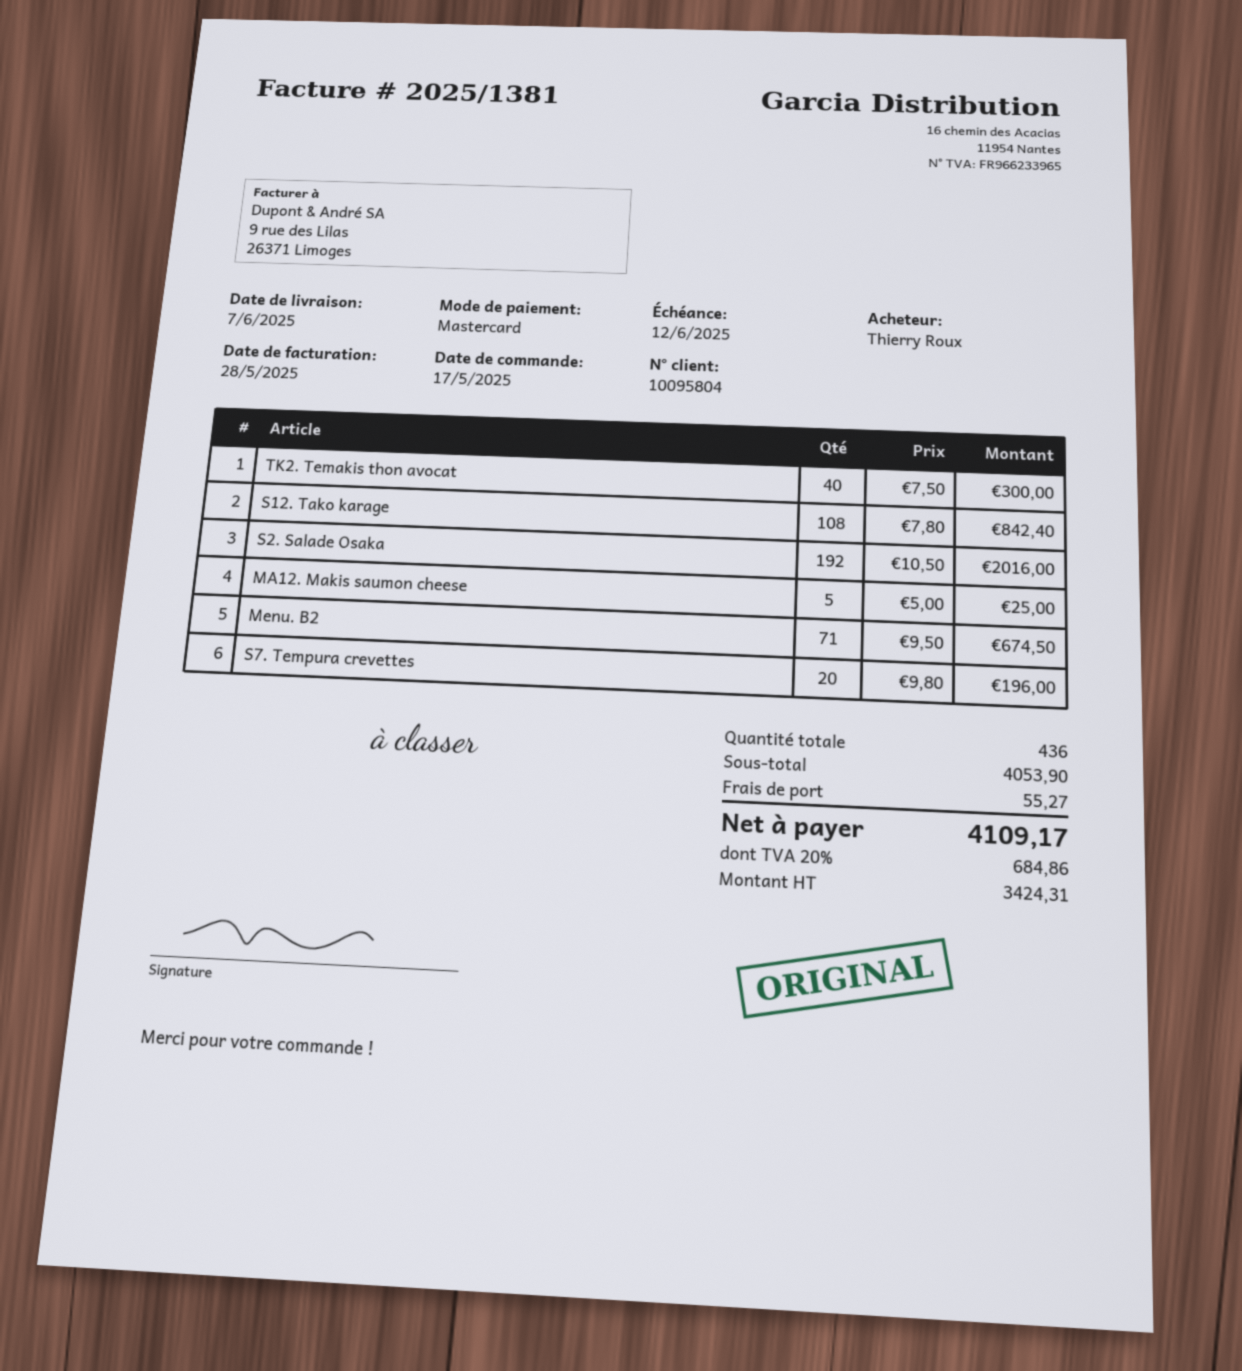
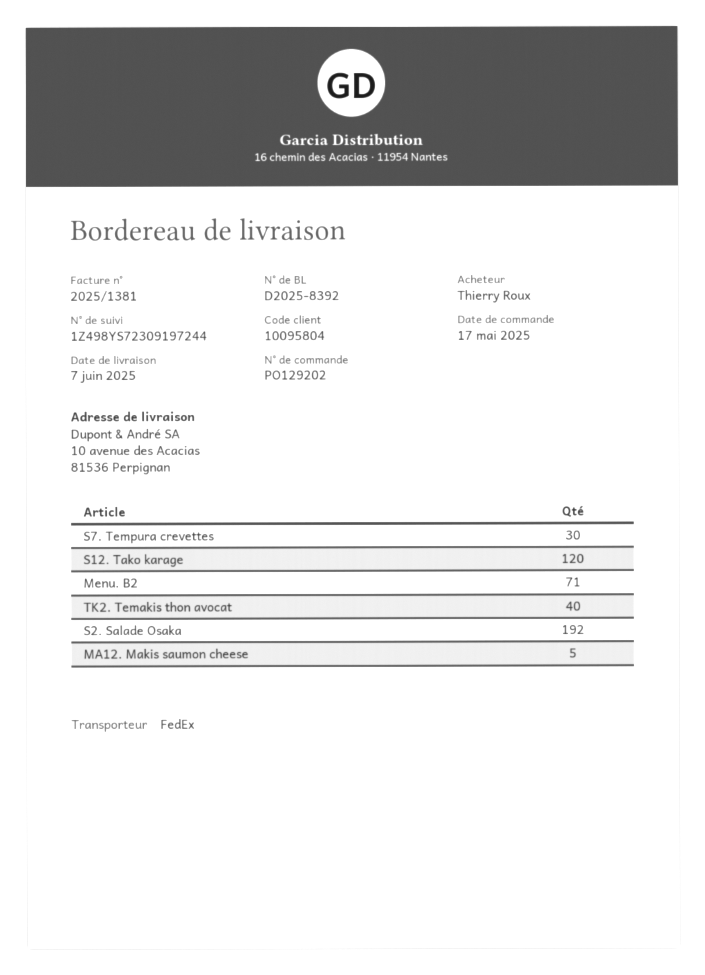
S12. Tako karage: 108 -> 120
S7. Tempura crevettes: 20 -> 30

